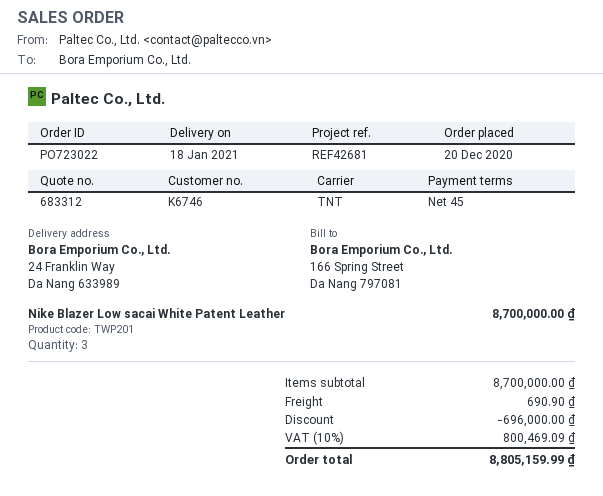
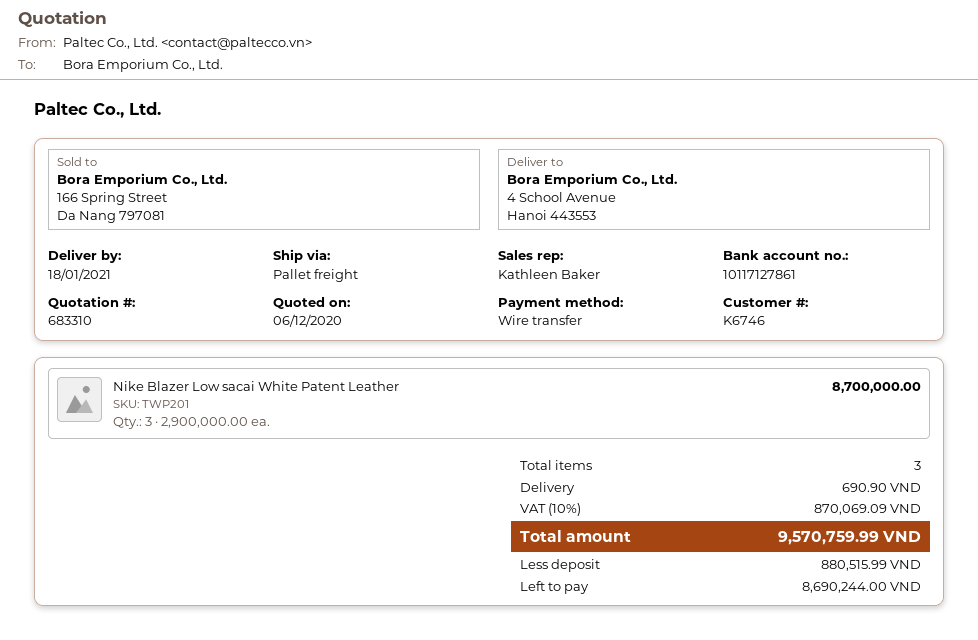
quote number: 683312 -> 683310
shipping method: TNT -> pallet freight
ship to: 24 Franklin Way, Da Nang 633989 -> 4 School Avenue, Hanoi 443553
discount: 696000.00 -> none
tax: 10% = 800469.09 -> 10% = 870069.09
total: 8805159.99 -> 9570759.99

